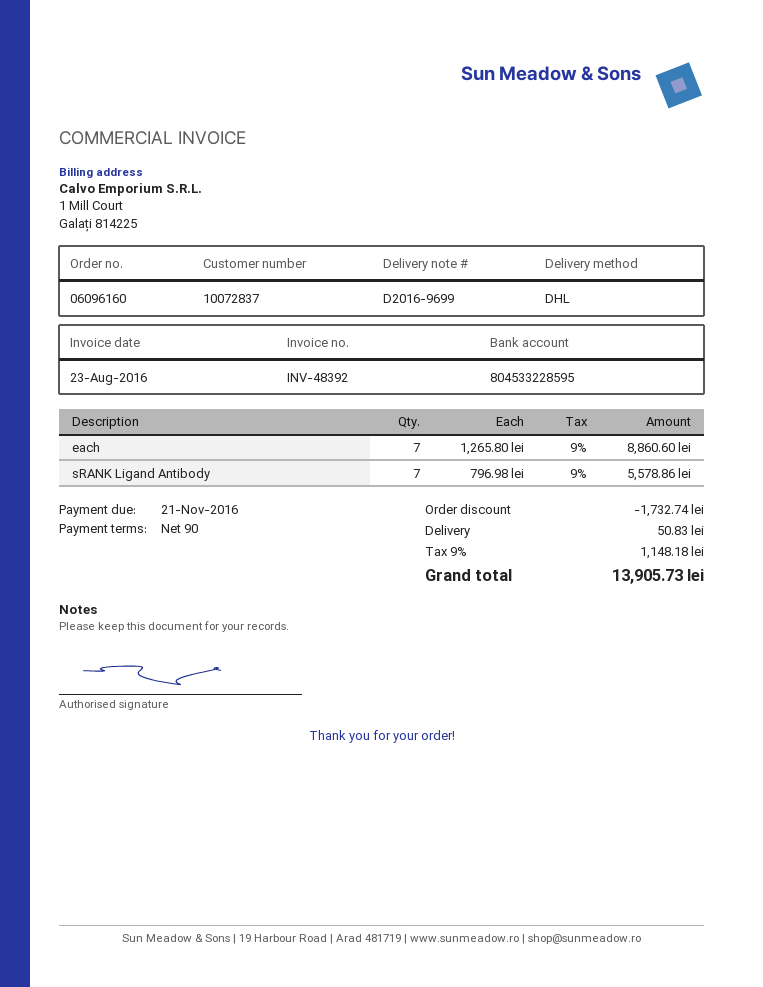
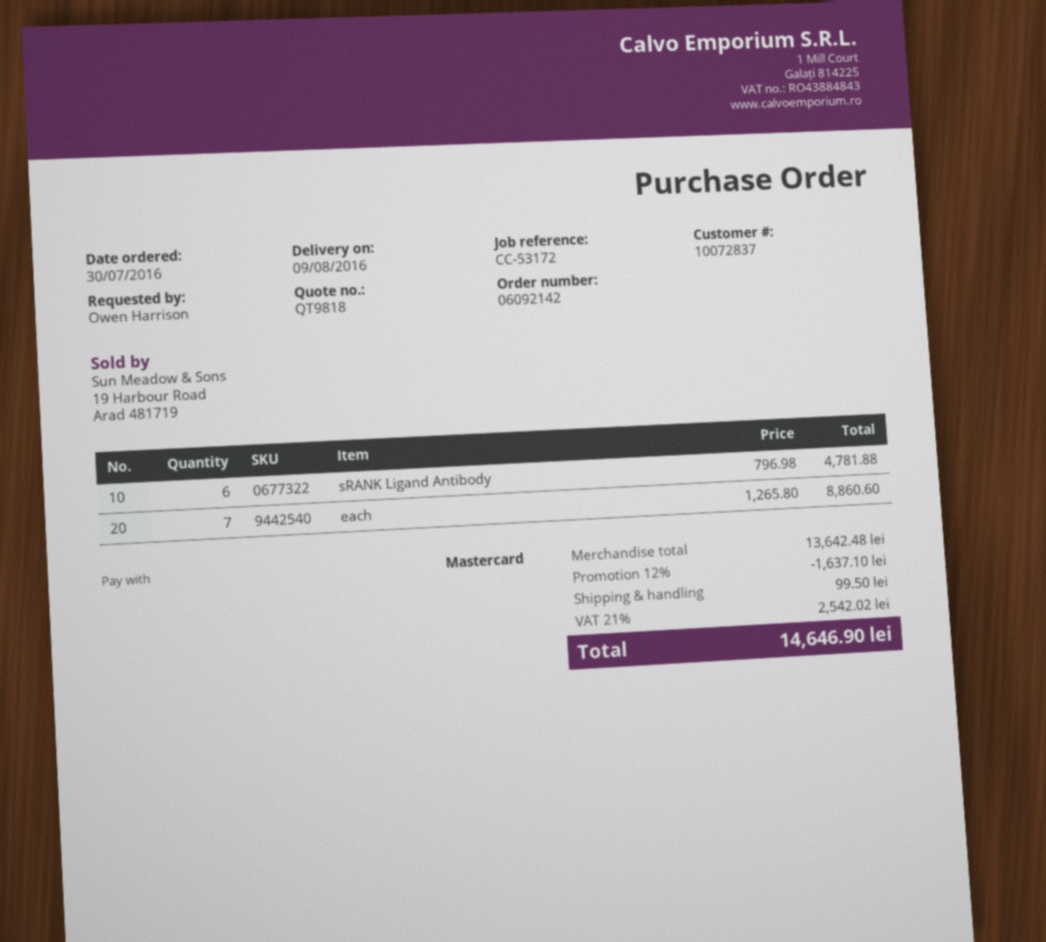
order number: 06096160 -> 06092142
sRANK Ligand Antibody: 7 x 796.98 = 5578.86 -> 6 x 796.98 = 4781.88
discount: 1732.74 -> 1637.10
shipping: 50.83 -> 99.50
tax: 9% = 1148.18 -> 21% = 2542.02
total: 13905.73 -> 14646.90

